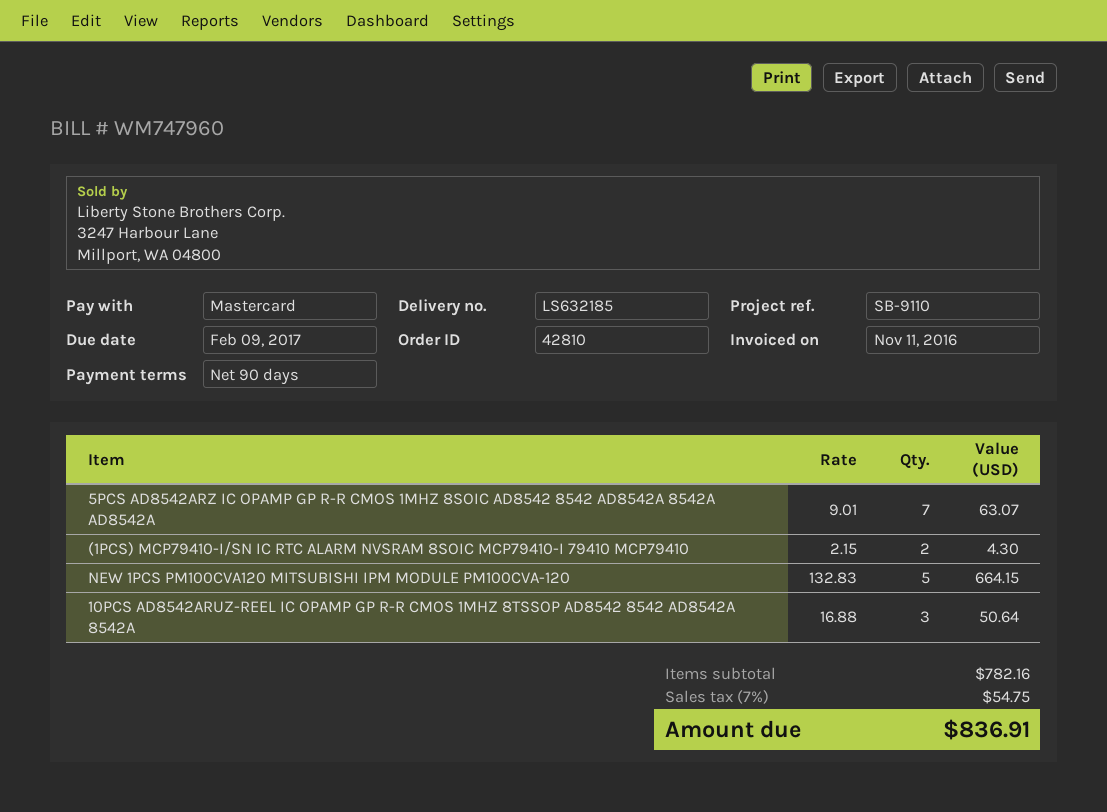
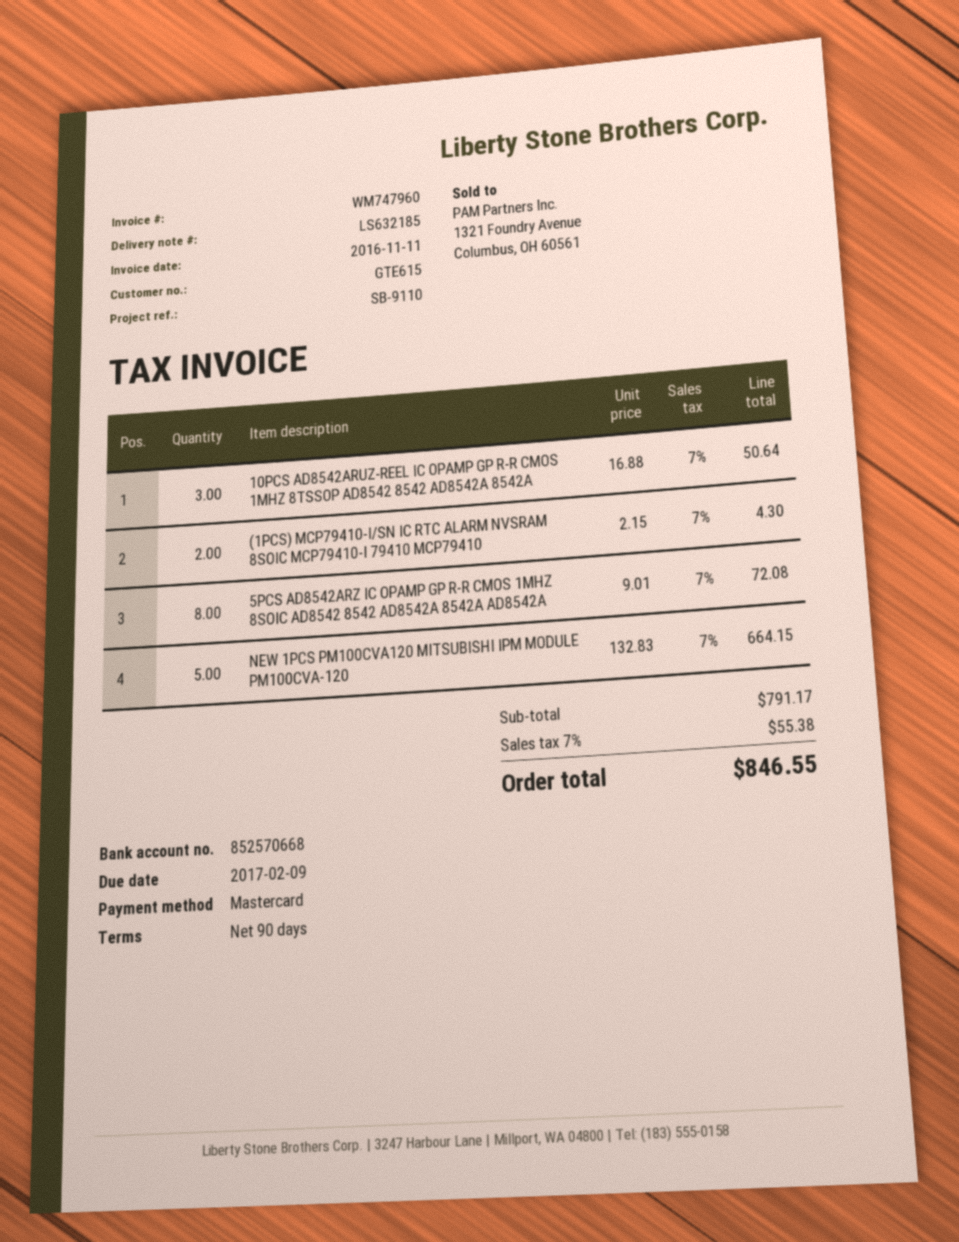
5PCS AD8542ARZ IC OPAMP GP R-R CMOS 1MHZ 8SOIC AD8542 8542 AD8542A 8542A AD8542A: 7 x 9.01 = 63.07 -> 8 x 9.01 = 72.08
subtotal: 782.16 -> 791.17
tax: 7% = 54.75 -> 7% = 55.38
total: 836.91 -> 846.55

